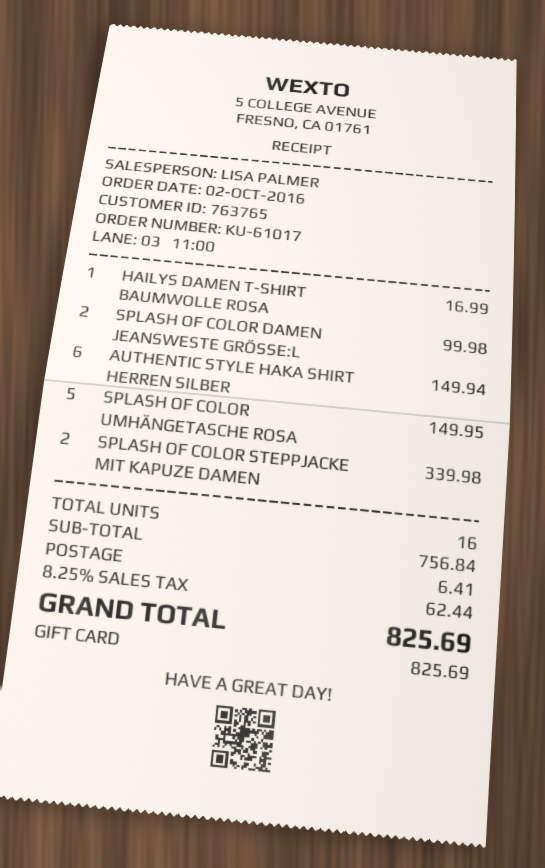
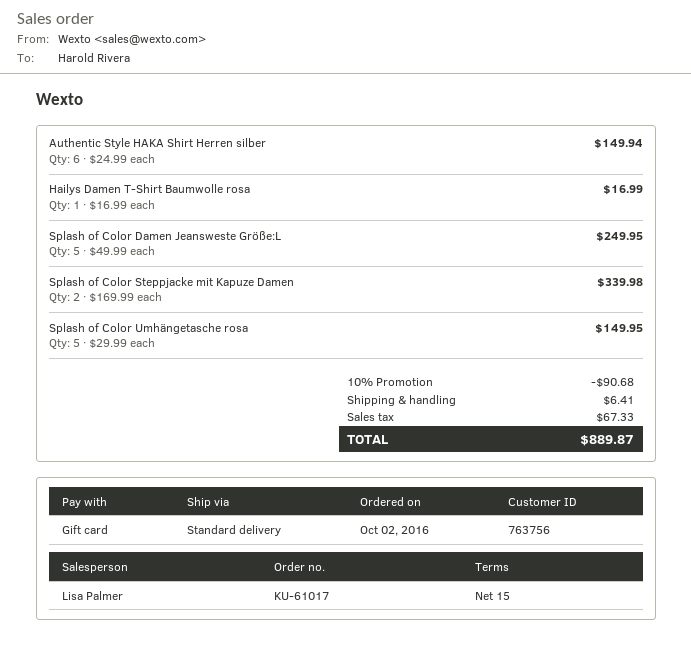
customer number: 763765 -> 763756
SPLASH OF COLOR DAMEN JEANSWESTE GRÖSSE:L: 2 for 99.98 -> 5 for 249.95
discount: none -> 10% = 90.68
tax: 62.44 -> 67.33
total: 825.69 -> 889.87

